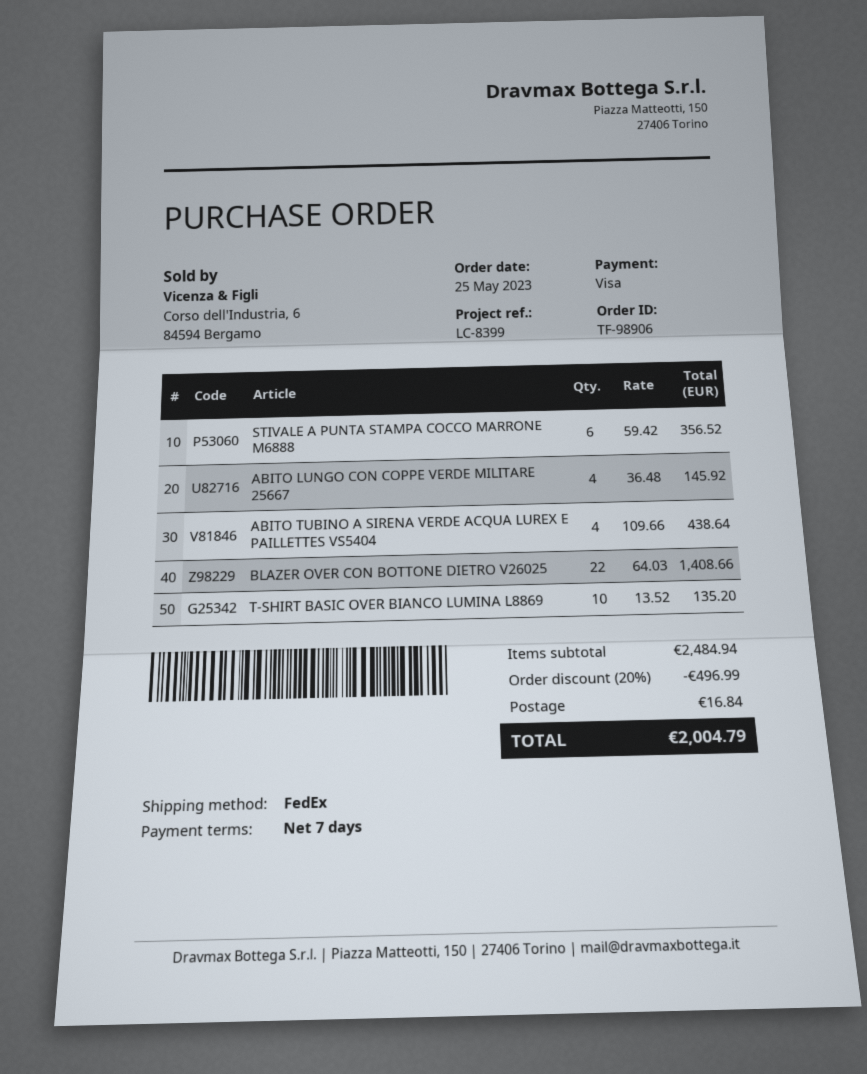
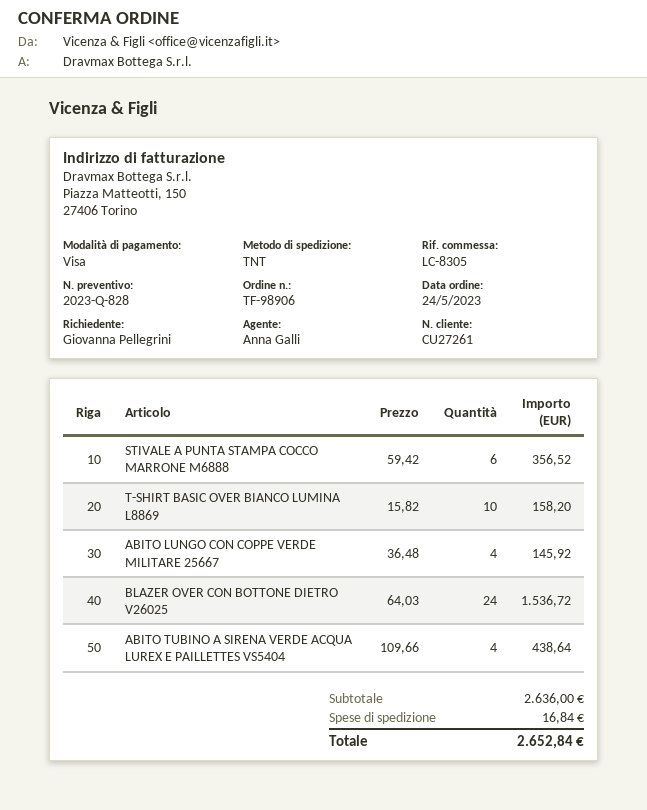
order date: 2023-05-25 -> 2023-05-24
reference: LC-8399 -> LC-8305
shipping method: FedEx -> TNT
BLAZER OVER CON BOTTONE DIETRO V26025: 22 x 64.03 = 1408.66 -> 24 x 64.03 = 1536.72
T-SHIRT BASIC OVER BIANCO LUMINA L8869: 10 x 13.52 = 135.20 -> 10 x 15.82 = 158.20
subtotal: 2484.94 -> 2636.00
discount: 20% = 496.99 -> none
total: 2004.79 -> 2652.84

